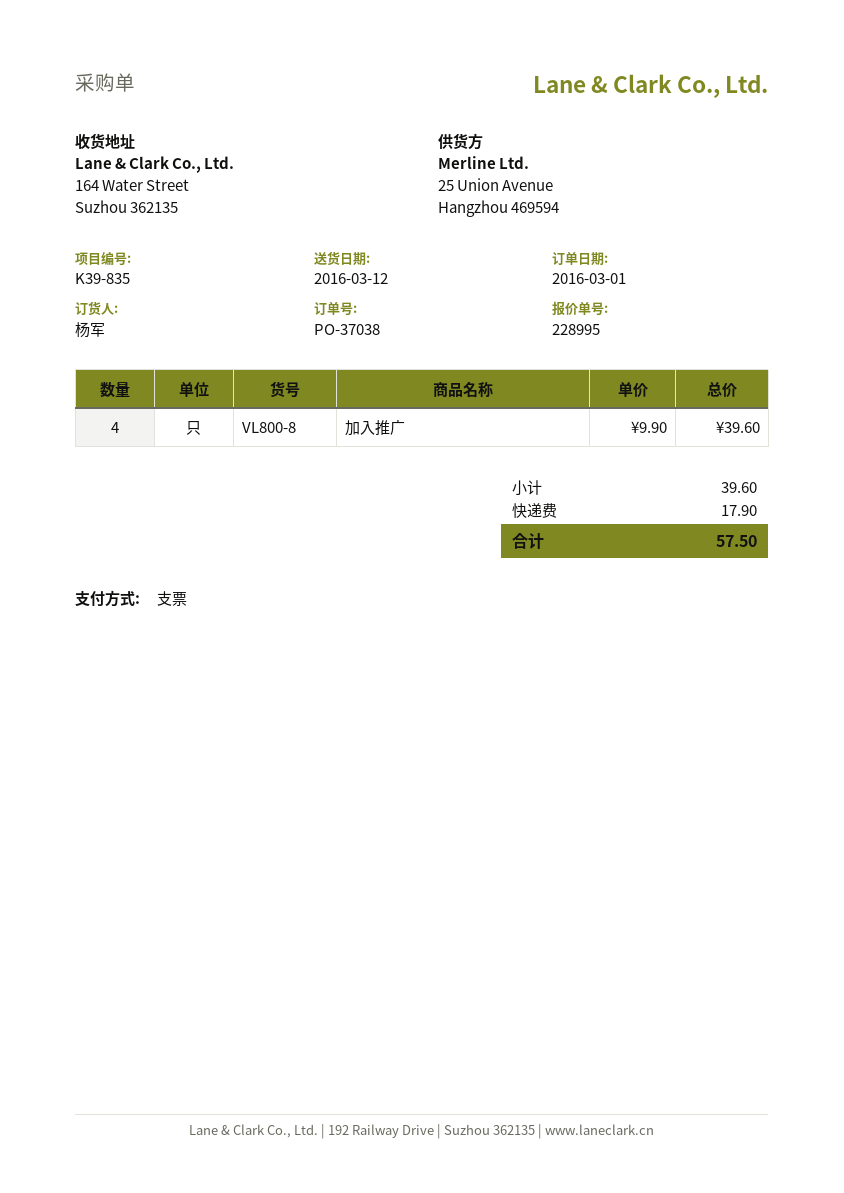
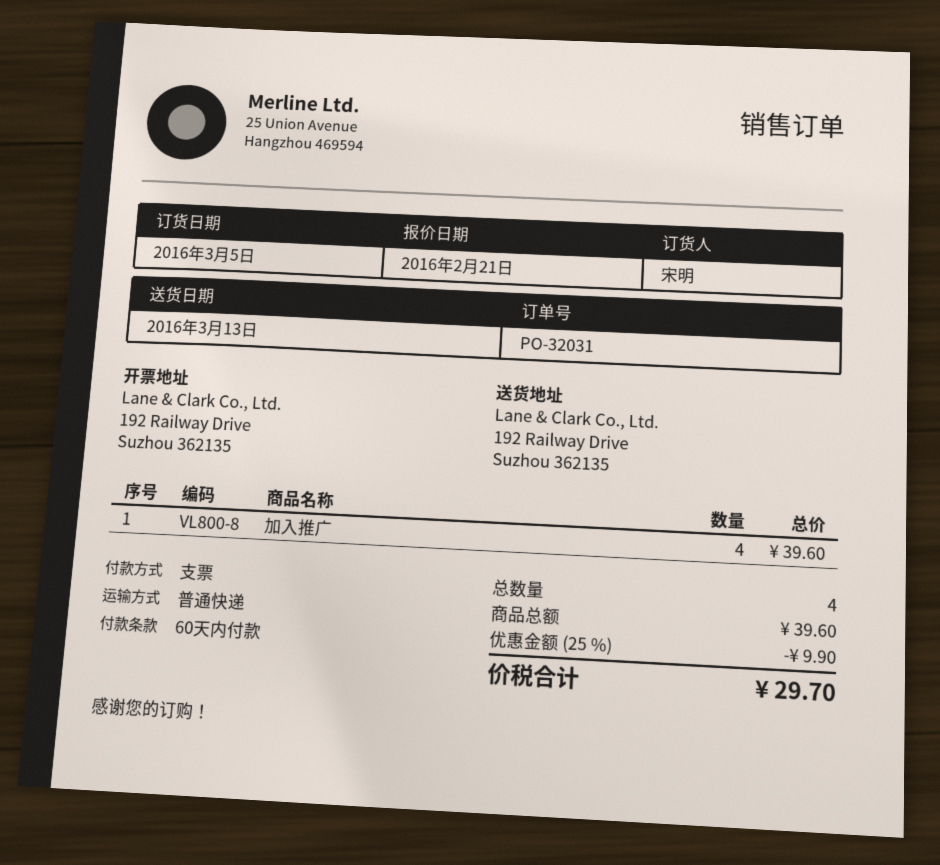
order number: PO-37038 -> PO-32031
order date: 2016-03-01 -> 2016-03-05
delivery date: 2016-03-12 -> 2016-03-13
ordered by: 杨军 -> 宋明
ship to: 164 Water Street, Suzhou 362135 -> 192 Railway Drive, Suzhou 362135
discount: none -> 25% = 9.90
shipping: 17.90 -> none
total: 57.50 -> 29.70

